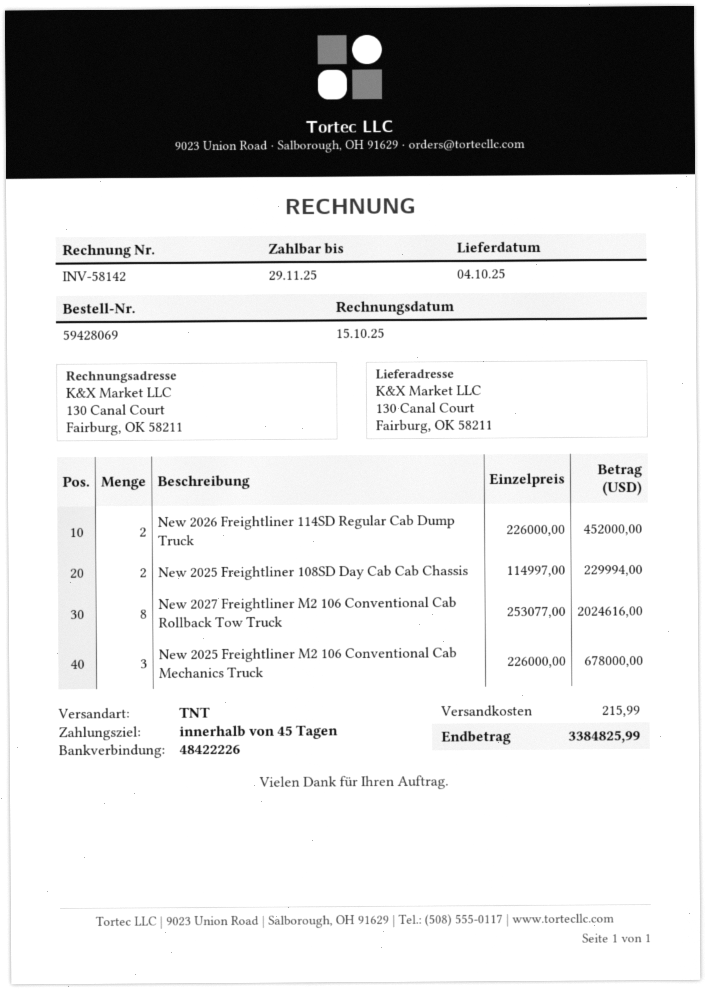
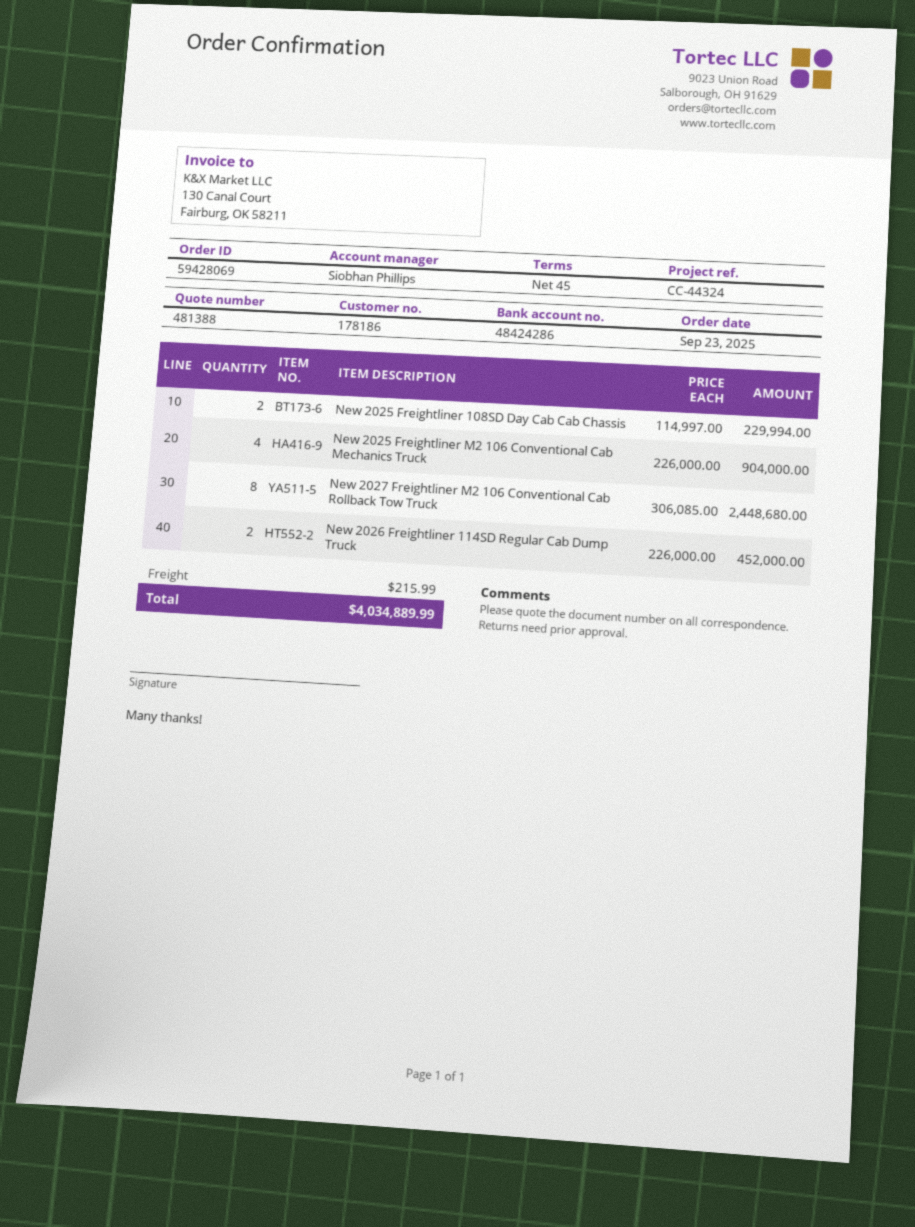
bank account: 48422226 -> 48424286
New 2027 Freightliner M2 106 Conventional Cab Rollback Tow Truck: 8 x 253077.00 = 2024616.00 -> 8 x 306085.00 = 2448680.00
New 2025 Freightliner M2 106 Conventional Cab Mechanics Truck: 3 x 226000.00 = 678000.00 -> 4 x 226000.00 = 904000.00
total: 3384825.99 -> 4034889.99

